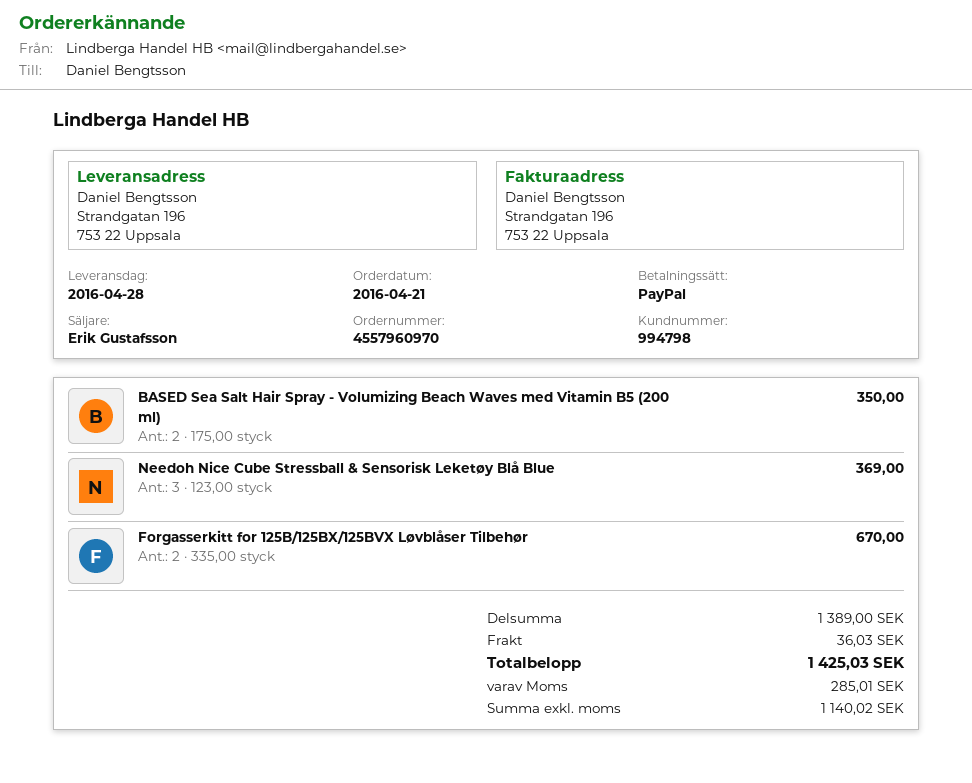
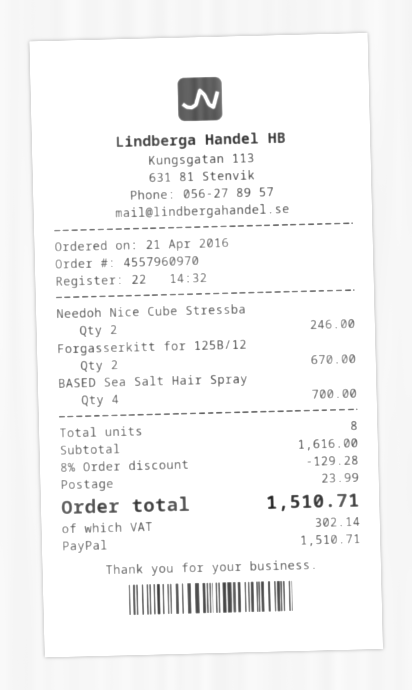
BASED Sea Salt Hair Spray - Volumizing Beach Waves med Vitamin B5 (200 ml): 2 for 350.00 -> 4 for 700.00
Needoh Nice Cube Stressball & Sensorisk Leketøy Blå Blue: 3 for 369.00 -> 2 for 246.00
subtotal: 1389.00 -> 1616.00
discount: none -> 8% = 129.28
shipping: 36.03 -> 23.99
tax: 285.01 -> 302.14
total: 1425.03 -> 1510.71

